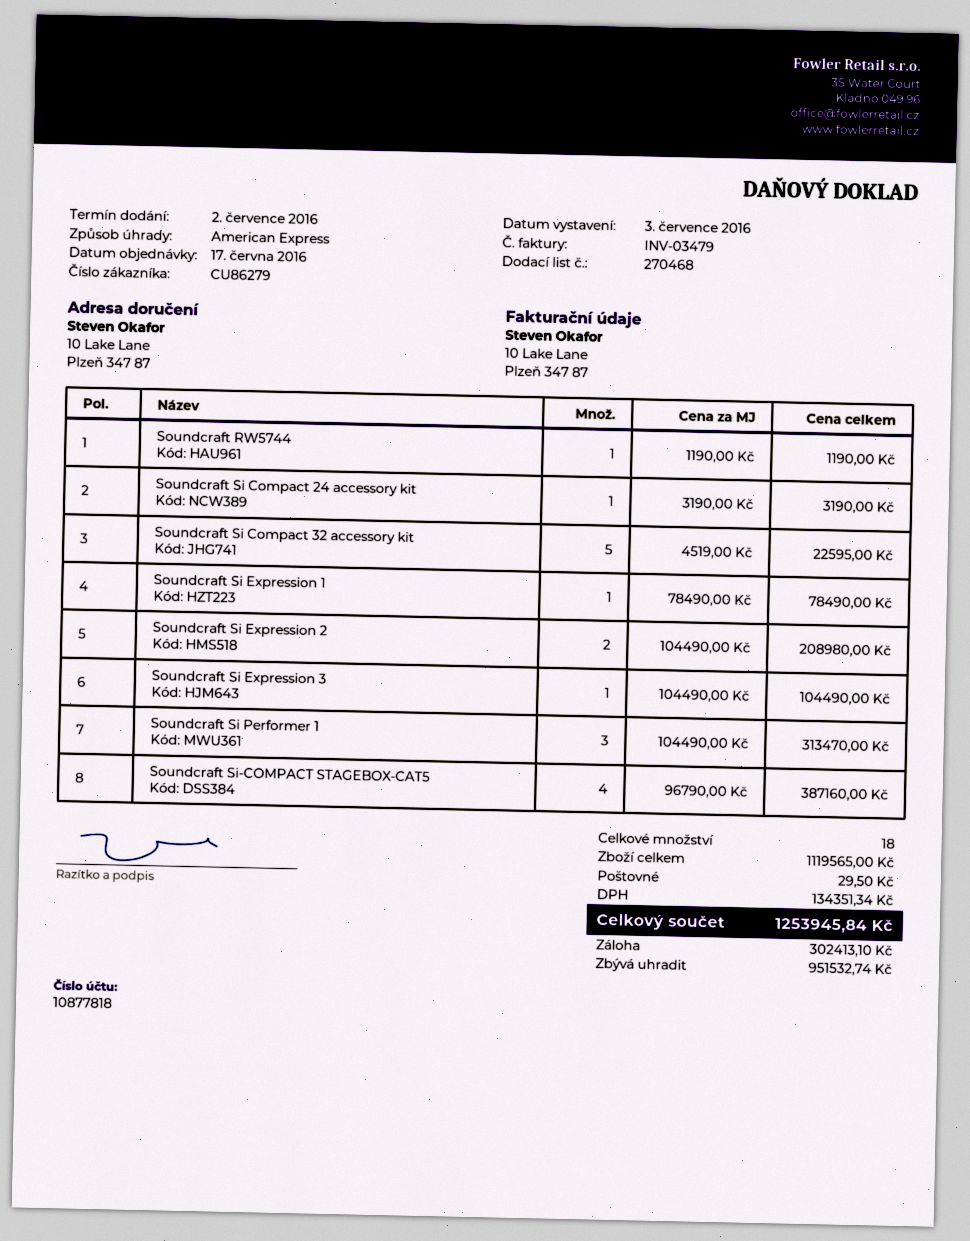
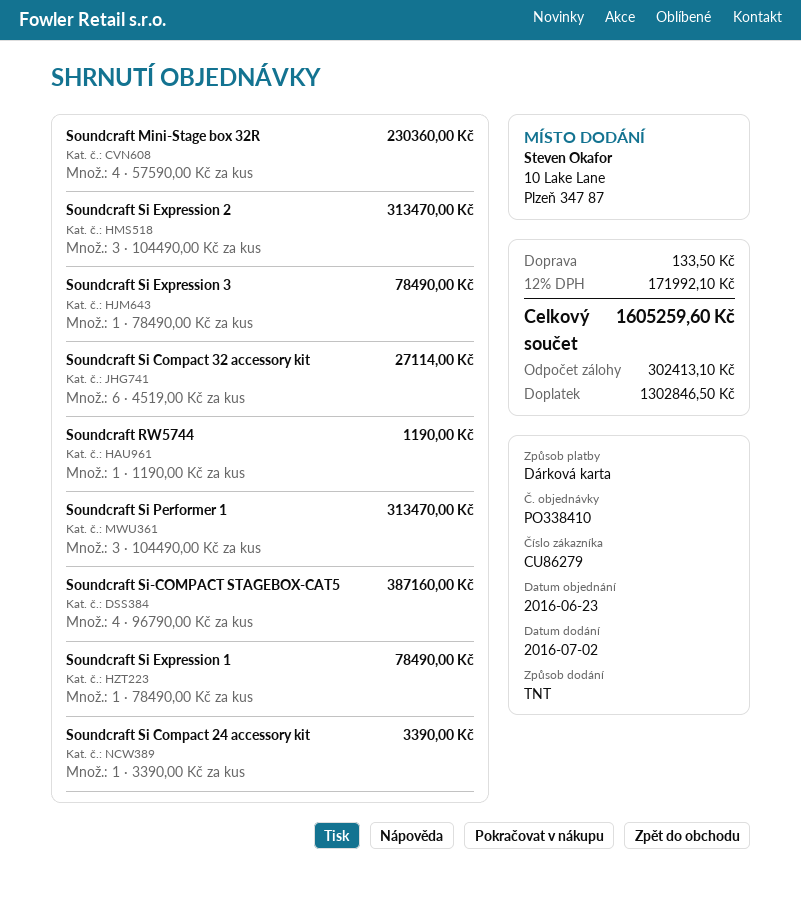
order date: 2016-06-17 -> 2016-06-23
payment method: American Express -> gift card
Soundcraft Si Compact 24 accessory kit: 1 x 3190.00 = 3190.00 -> 1 x 3390.00 = 3390.00
Soundcraft Si Compact 32 accessory kit: 5 x 4519.00 = 22595.00 -> 6 x 4519.00 = 27114.00
Soundcraft Si Expression 2: 2 x 104490.00 = 208980.00 -> 3 x 104490.00 = 313470.00
Soundcraft Si Expression 3: 1 x 104490.00 = 104490.00 -> 1 x 78490.00 = 78490.00
Soundcraft Mini-Stage box 32R: none -> 4 x 57590.00 = 230360.00
shipping: 29.50 -> 133.50
tax: 134351.34 -> 171992.10
total: 1253945.84 -> 1605259.60
balance: 951532.74 -> 1302846.50

